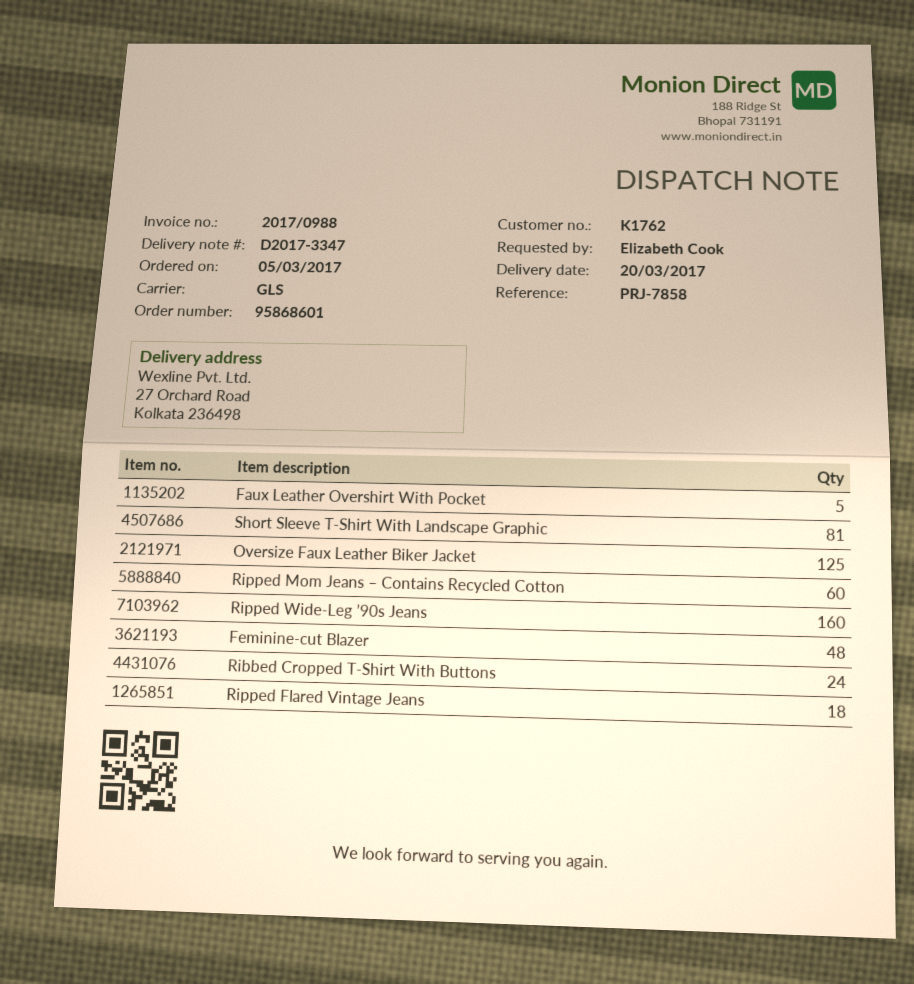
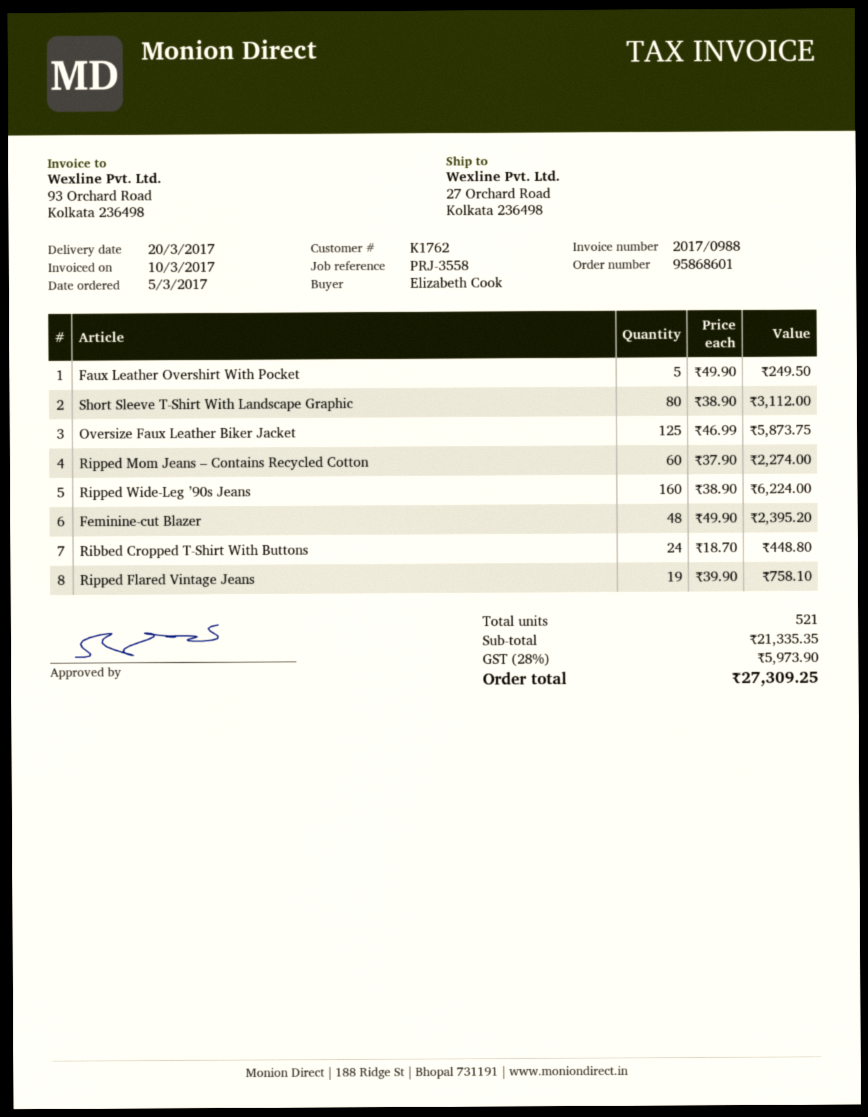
reference: PRJ-7858 -> PRJ-3558
Short Sleeve T-Shirt With Landscape Graphic: 81 -> 80
Ripped Flared Vintage Jeans: 18 -> 19

